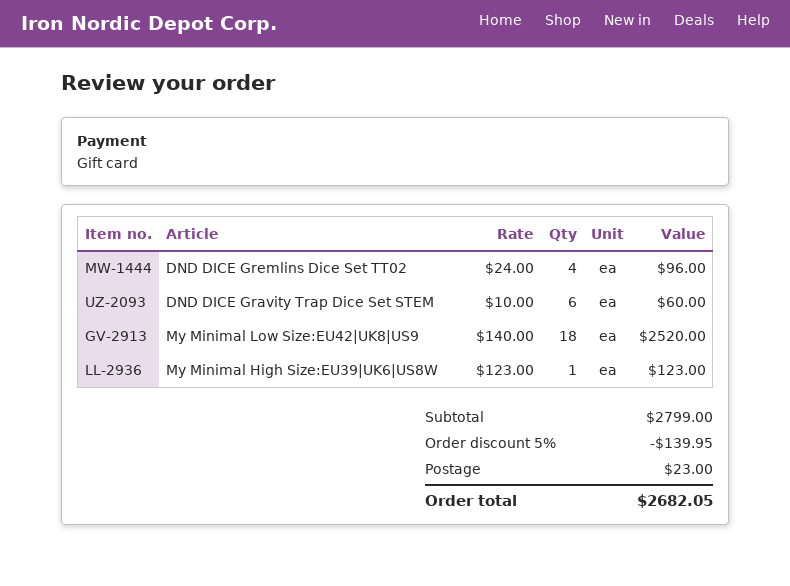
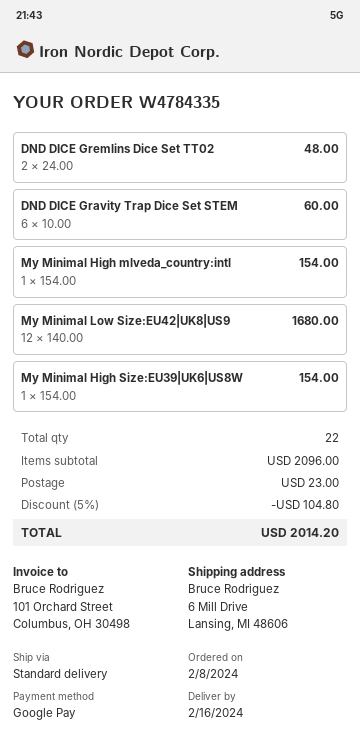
payment method: gift card -> Google Pay
DND DICE Gremlins Dice Set TT02: 4 x 24.00 = 96.00 -> 2 x 24.00 = 48.00
My Minimal Low Size:EU42|UK8|US9: 18 x 140.00 = 2520.00 -> 12 x 140.00 = 1680.00
My Minimal High Size:EU39|UK6|US8W: 1 x 123.00 = 123.00 -> 1 x 154.00 = 154.00
My Minimal High mlveda_country:intl: none -> 1 x 154.00 = 154.00
subtotal: 2799.00 -> 2096.00
discount: 5% = 139.95 -> 5% = 104.80
total: 2682.05 -> 2014.20

